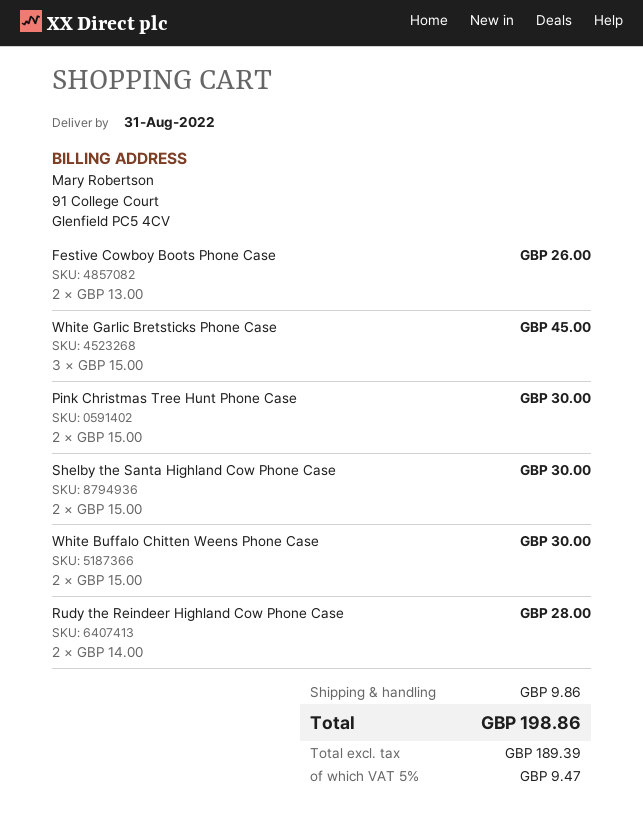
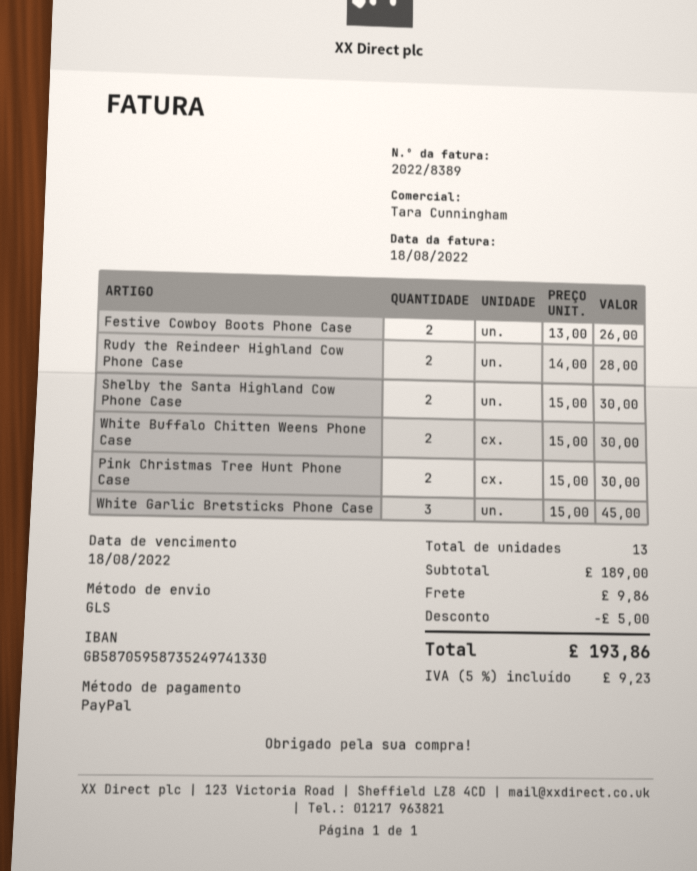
discount: none -> 5.00
tax: 5% = 9.47 -> 5% = 9.23
total: 198.86 -> 193.86

